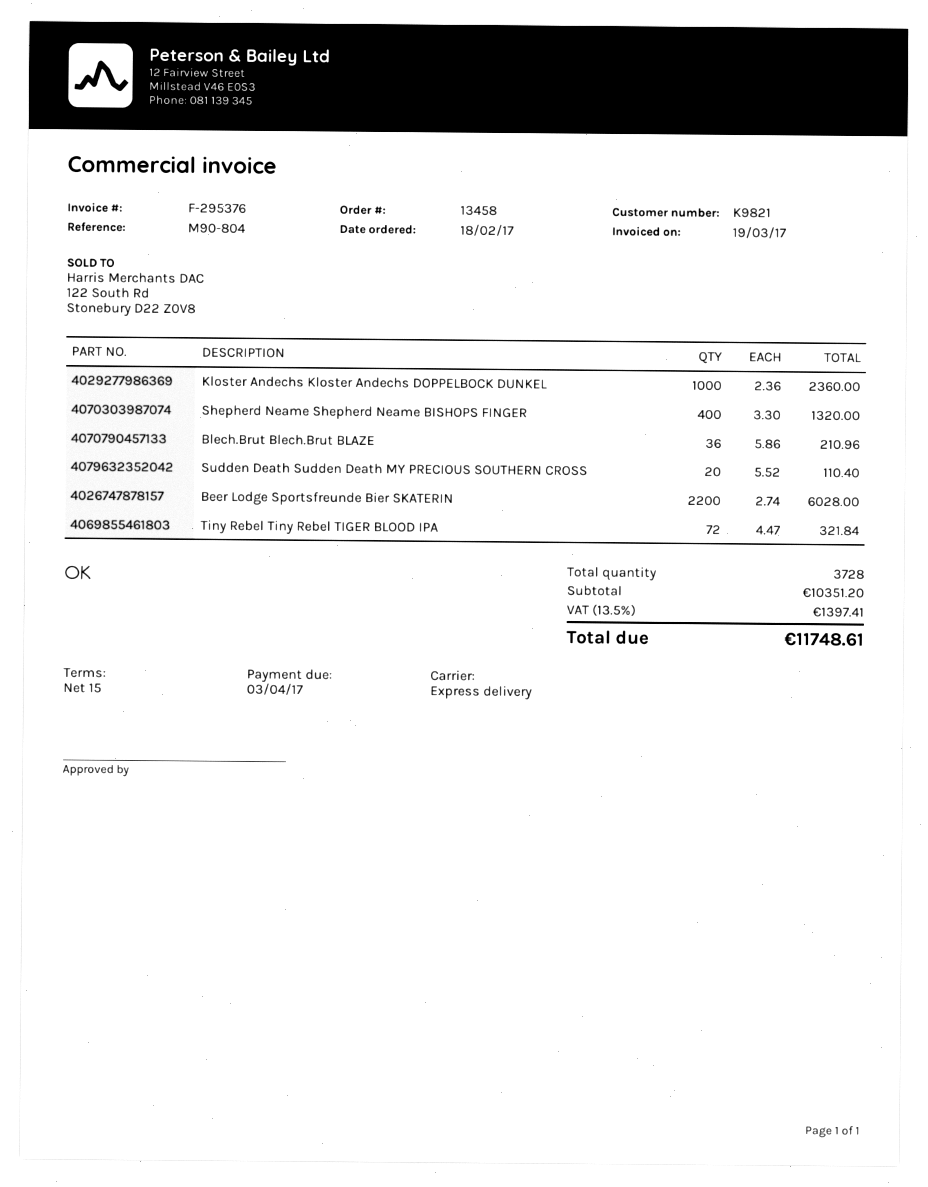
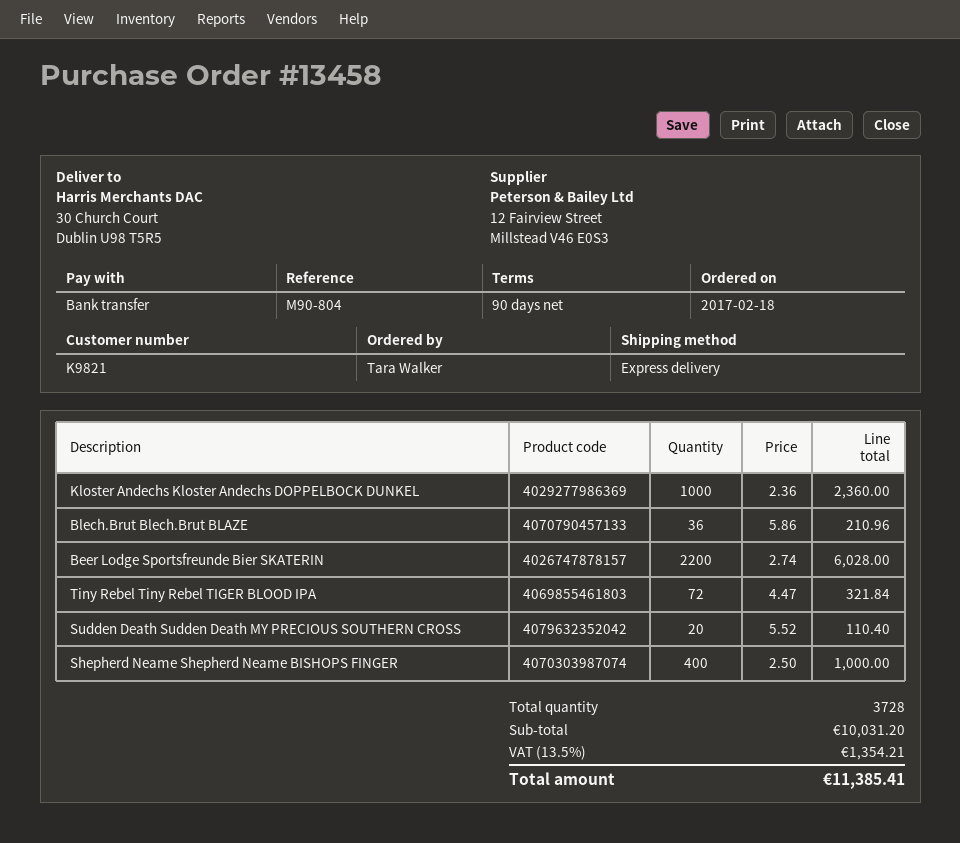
payment terms: 15 days -> 90 days
Shepherd Neame Shepherd Neame BISHOPS FINGER: 400 x 3.30 = 1320.00 -> 400 x 2.50 = 1000.00
subtotal: 10351.20 -> 10031.20
tax: 13.5% = 1397.41 -> 13.5% = 1354.21
total: 11748.61 -> 11385.41

